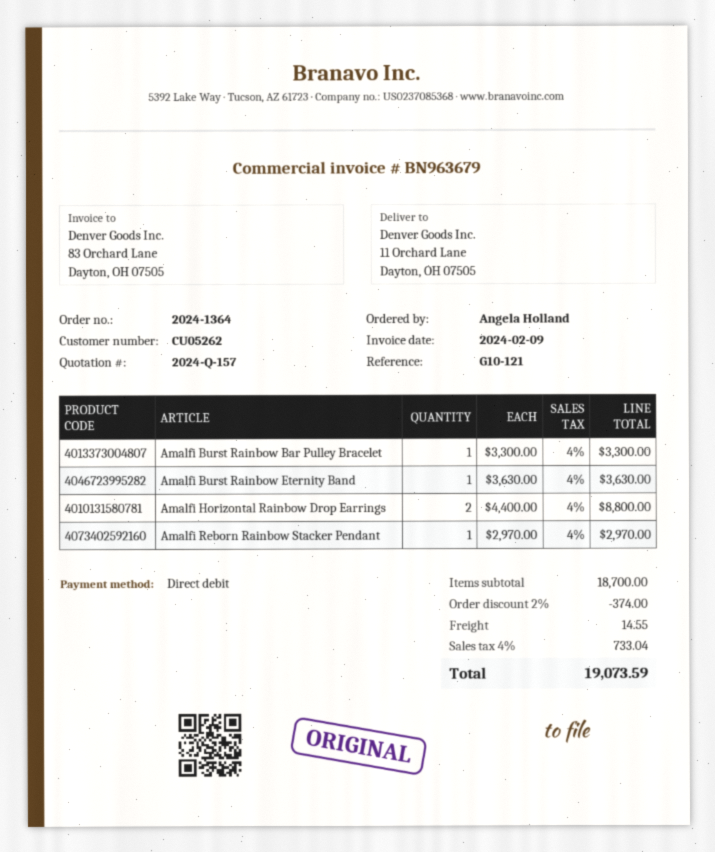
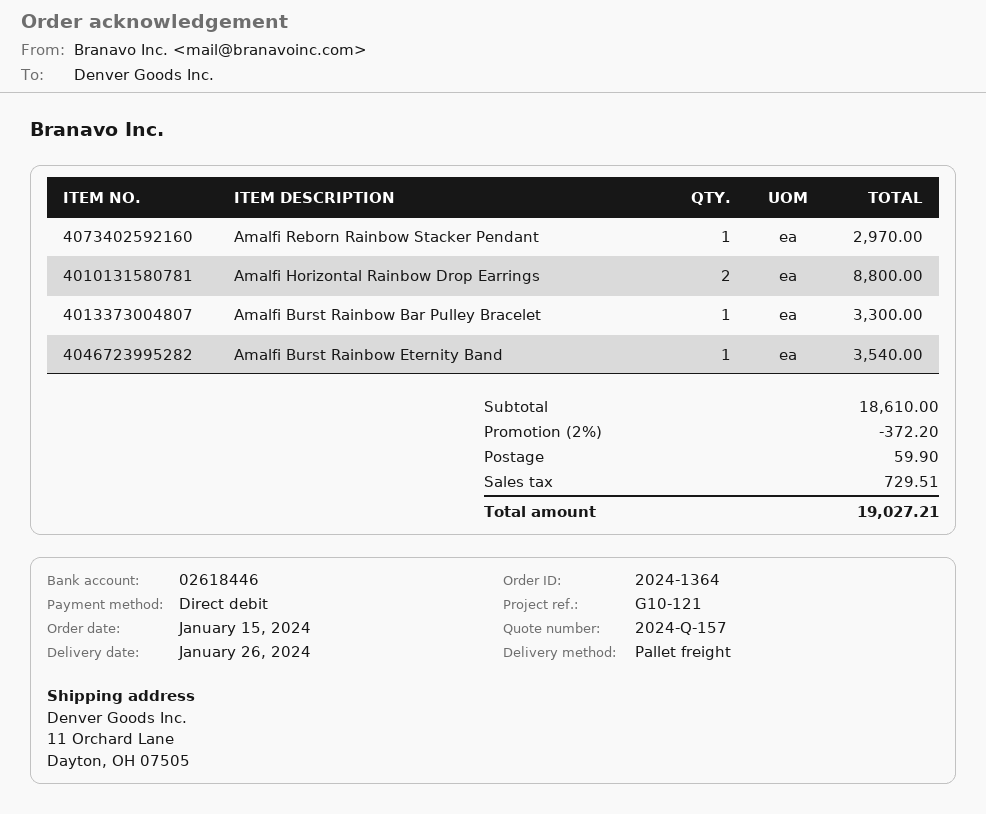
Amalfi Burst Rainbow Eternity Band: 1 for 3630.00 -> 1 for 3540.00
subtotal: 18700.00 -> 18610.00
discount: 2% = 374.00 -> 2% = 372.20
shipping: 14.55 -> 59.90
tax: 733.04 -> 729.51
total: 19073.59 -> 19027.21

